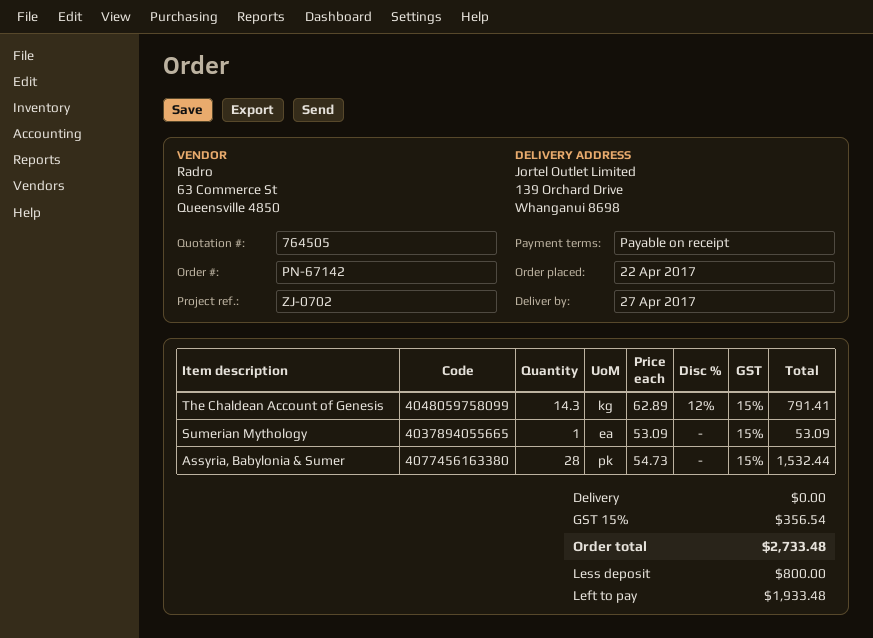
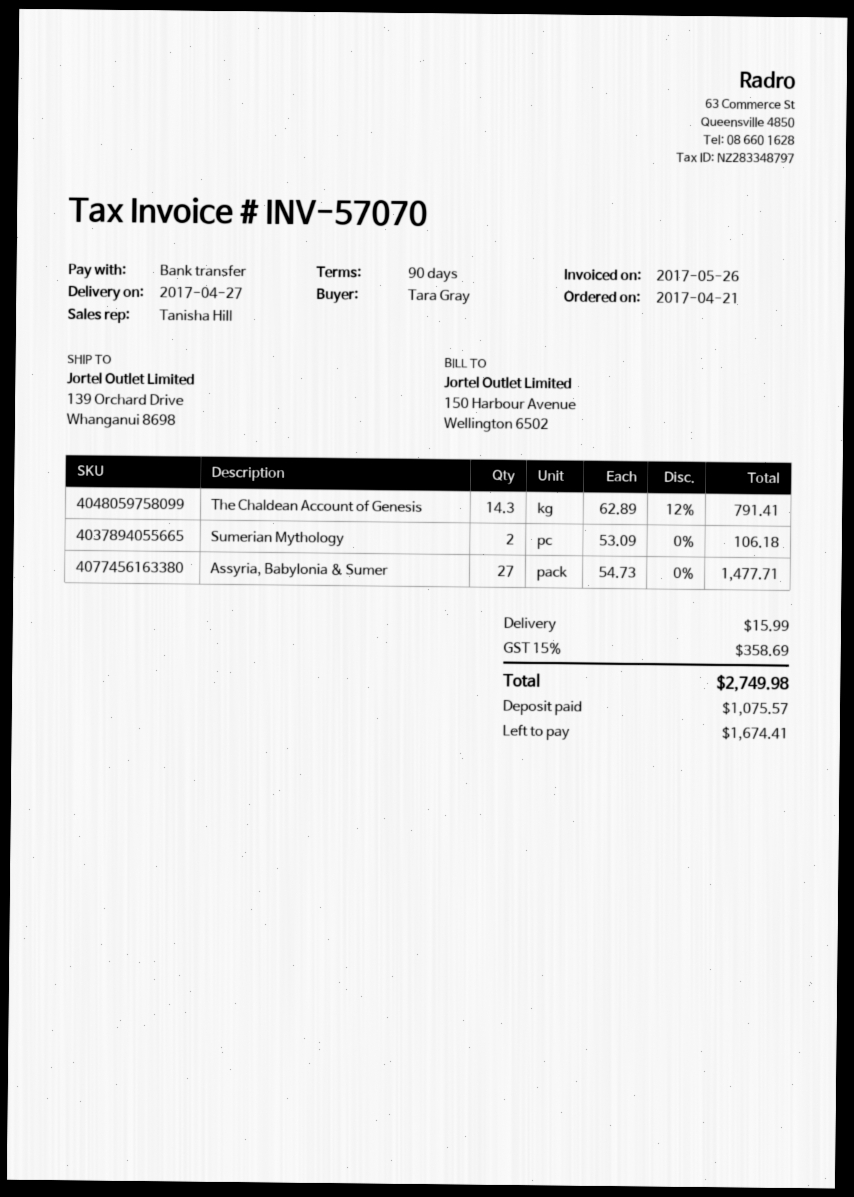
order date: 2017-04-22 -> 2017-04-21
payment terms: on receipt -> 90 days
Sumerian Mythology: 1 x 53.09 = 53.09 -> 2 x 53.09 = 106.18
Assyria, Babylonia & Sumer: 28 x 54.73 = 1532.44 -> 27 x 54.73 = 1477.71
shipping: 0.00 -> 15.99
tax: 15% = 356.54 -> 15% = 358.69
total: 2733.48 -> 2749.98
deposit: 800.00 -> 1075.57
balance: 1933.48 -> 1674.41

